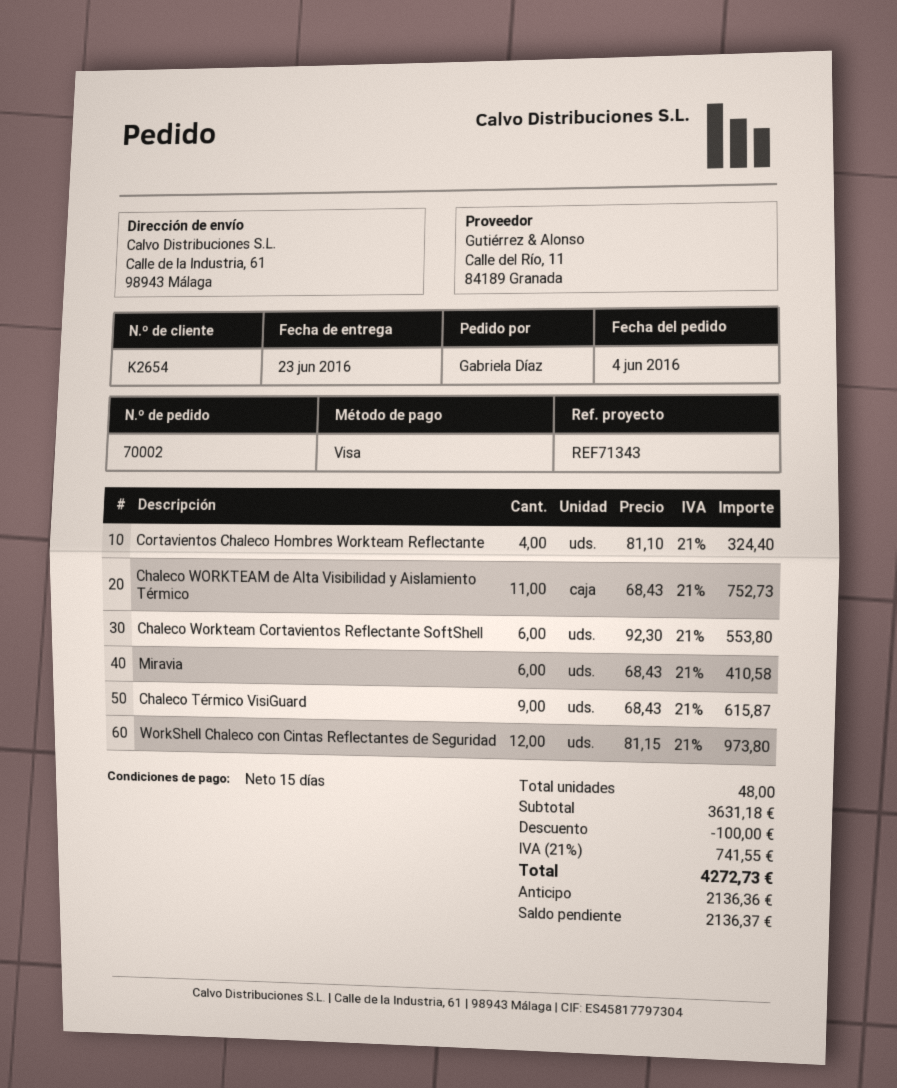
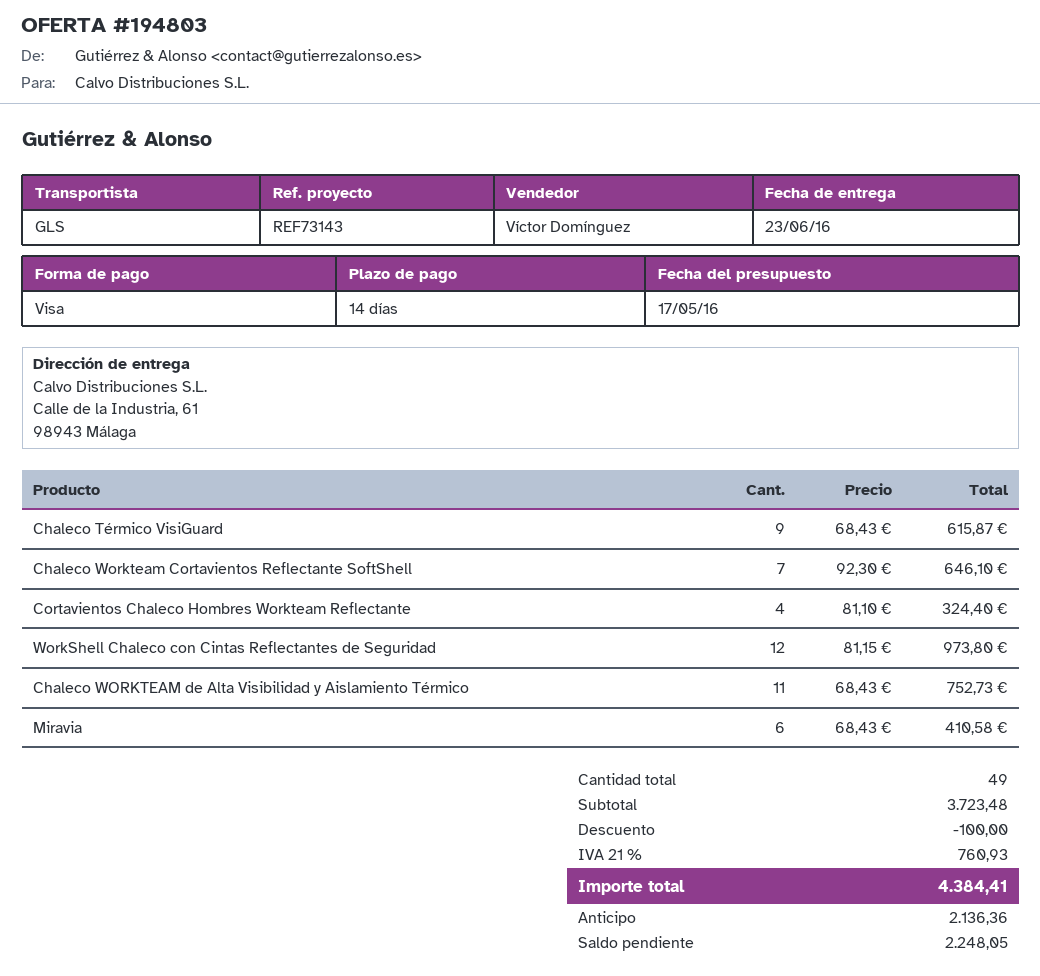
payment terms: 15 days -> 14 days
reference: REF71343 -> REF73143
Chaleco Workteam Cortavientos Reflectante SoftShell: 6 x 92.30 = 553.80 -> 7 x 92.30 = 646.10
total quantity: 48 -> 49
subtotal: 3631.18 -> 3723.48
tax: 21% = 741.55 -> 21% = 760.93
total: 4272.73 -> 4384.41
balance: 2136.37 -> 2248.05

